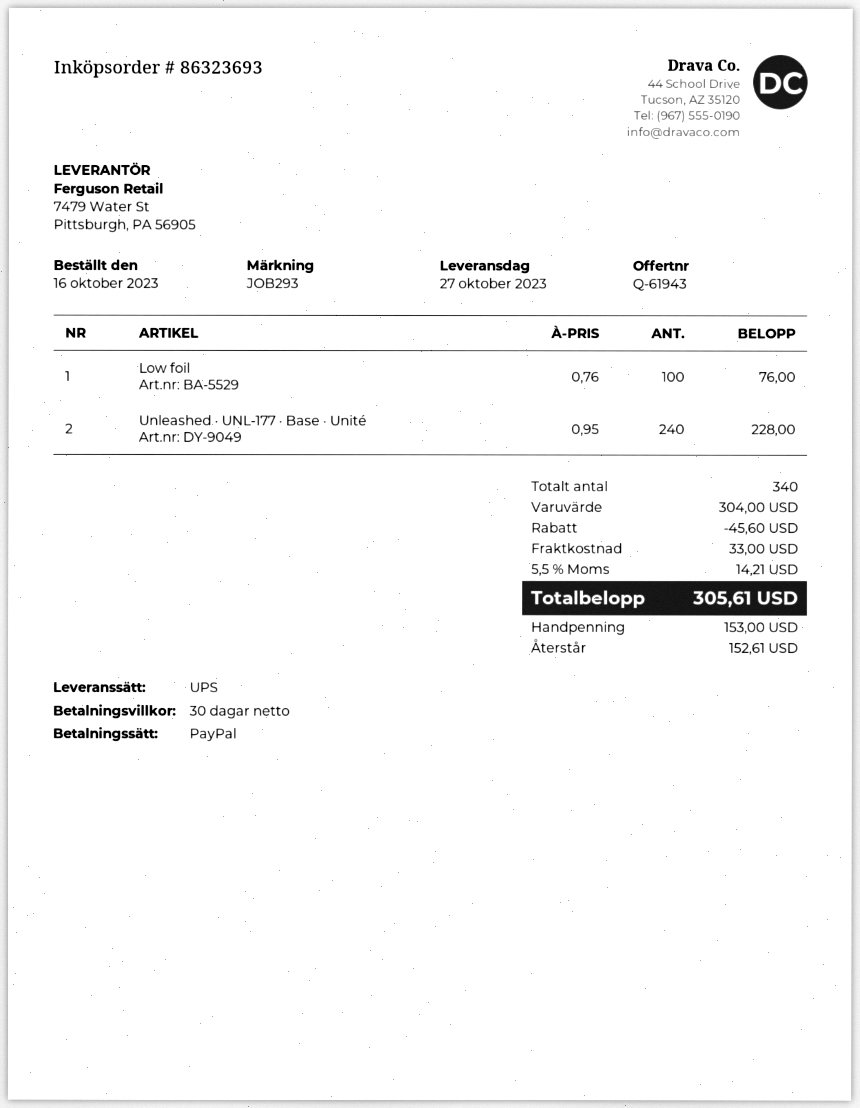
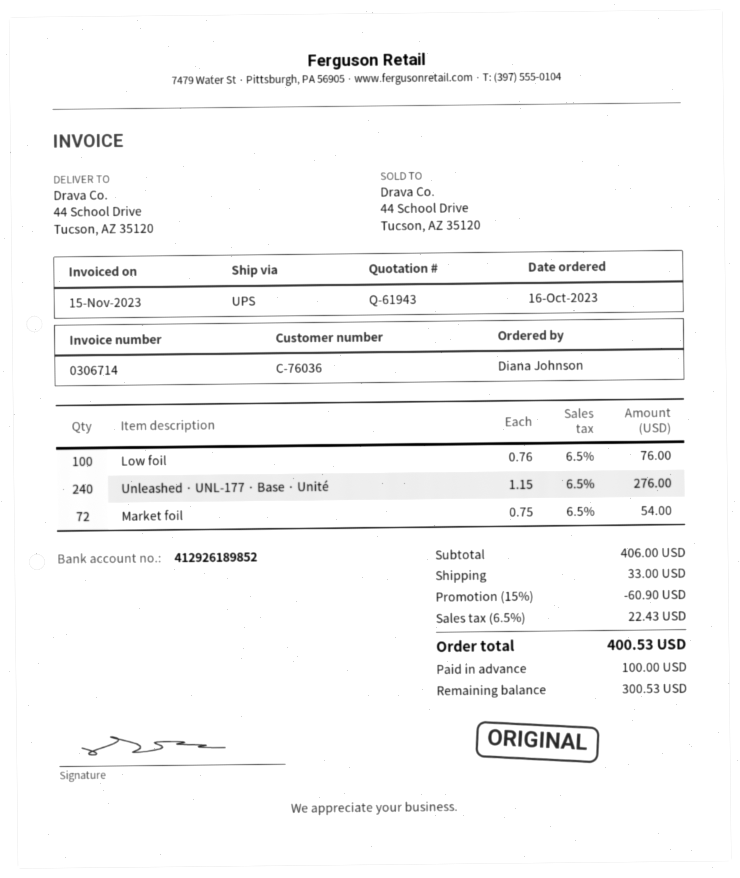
Unleashed · UNL-177 · Base · Unité: 240 x 0.95 = 228.00 -> 240 x 1.15 = 276.00
Market foil: none -> 72 x 0.75 = 54.00
subtotal: 304.00 -> 406.00
discount: 45.60 -> 60.90
tax: 5.5% = 14.21 -> 6.5% = 22.43
total: 305.61 -> 400.53
deposit: 153.00 -> 100.00
balance: 152.61 -> 300.53

